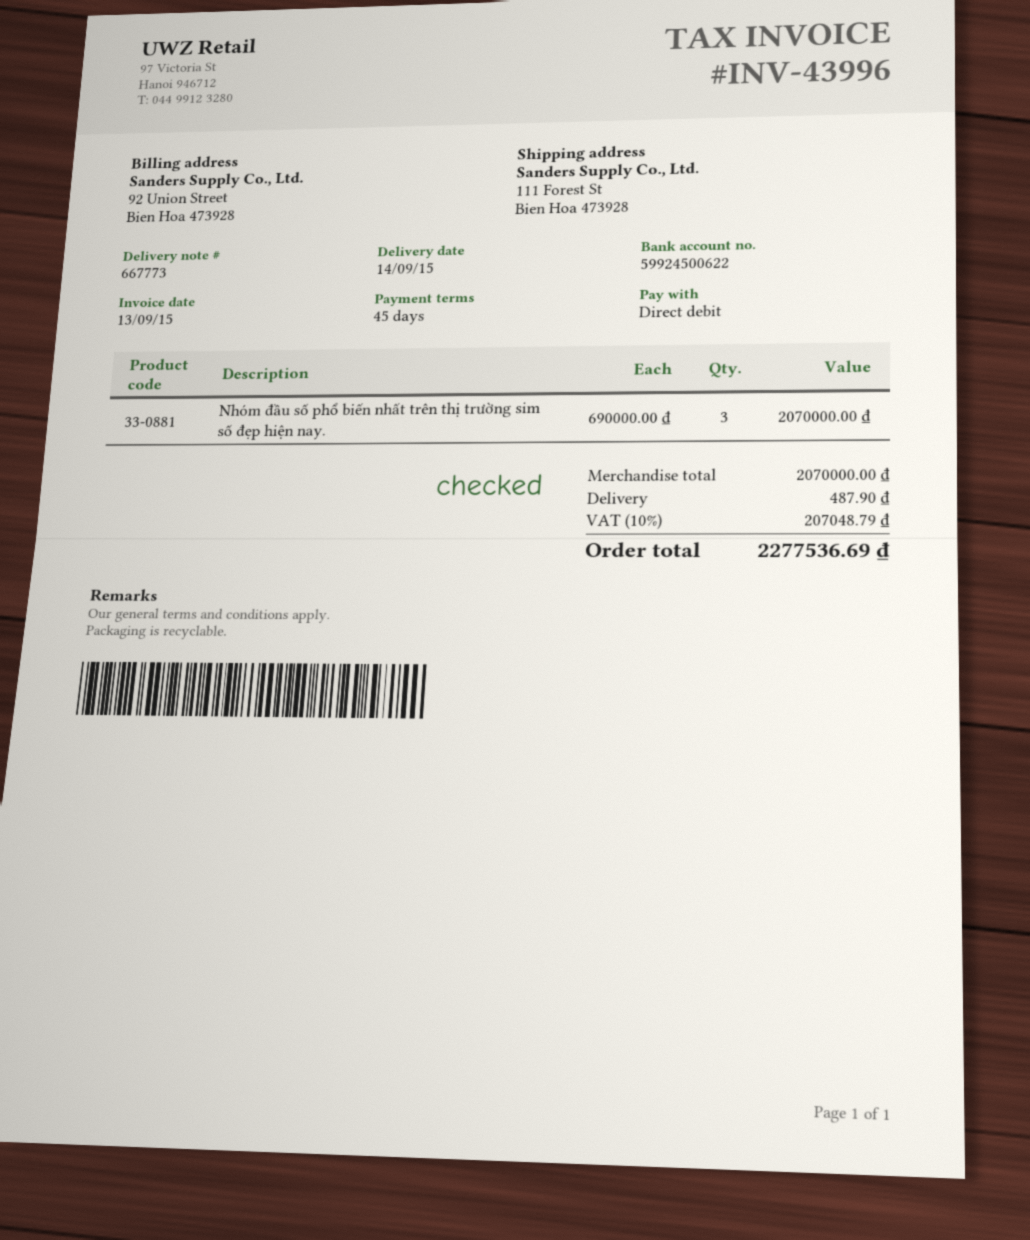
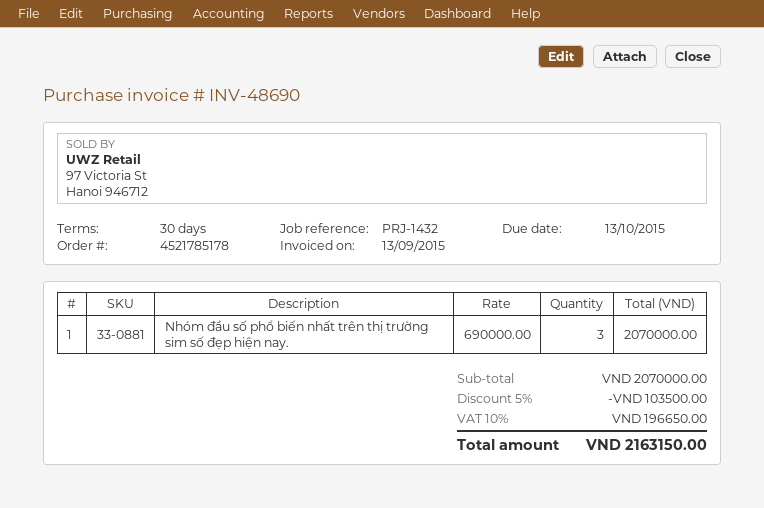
invoice number: INV-43996 -> INV-48690
payment terms: 45 days -> 30 days
discount: none -> 5% = 103500.00
shipping: 487.90 -> none
tax: 10% = 207048.79 -> 10% = 196650.00
total: 2277536.69 -> 2163150.00

